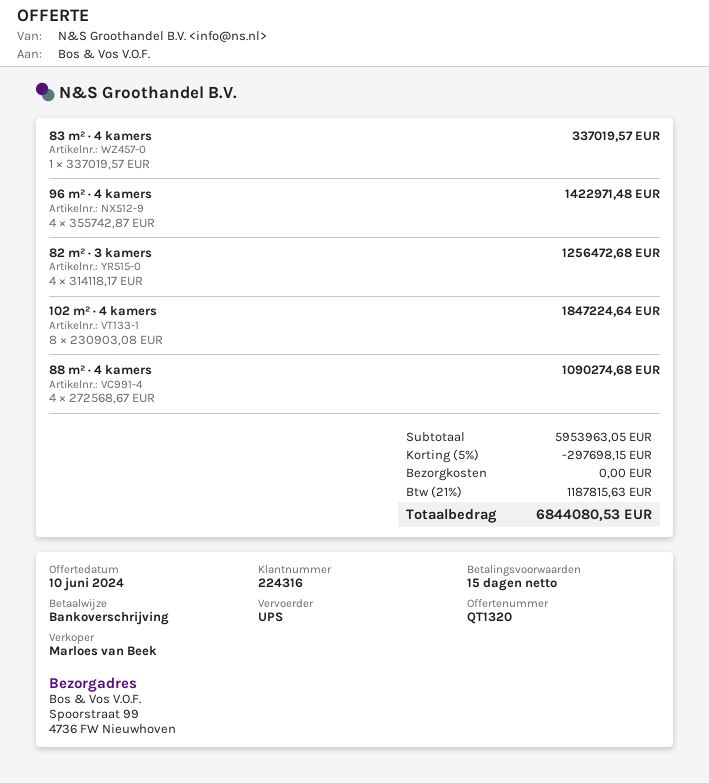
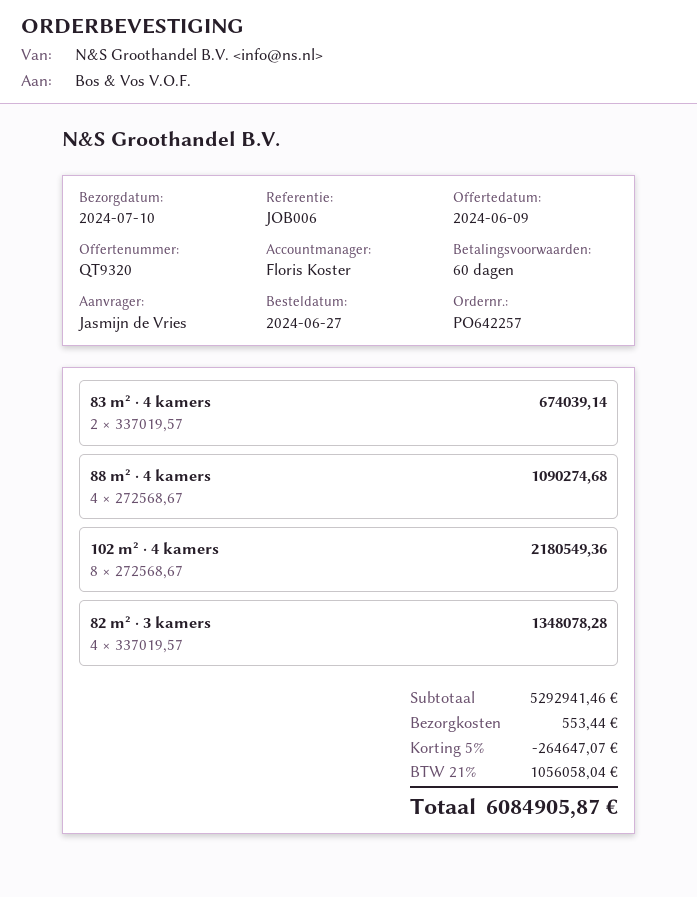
quote number: QT1320 -> QT9320
quote date: 2024-06-10 -> 2024-06-09
payment terms: 15 days -> 60 days
sales rep: Marloes van Beek -> Floris Koster
83 m² · 4 kamers: 1 x 337019.57 = 337019.57 -> 2 x 337019.57 = 674039.14
96 m² · 4 kamers: 4 x 355742.87 = 1422971.48 -> none
82 m² · 3 kamers: 4 x 314118.17 = 1256472.68 -> 4 x 337019.57 = 1348078.28
102 m² · 4 kamers: 8 x 230903.08 = 1847224.64 -> 8 x 272568.67 = 2180549.36
subtotal: 5953963.05 -> 5292941.46
discount: 5% = 297698.15 -> 5% = 264647.07
shipping: 0.00 -> 553.44
tax: 21% = 1187815.63 -> 21% = 1056058.04
total: 6844080.53 -> 6084905.87

